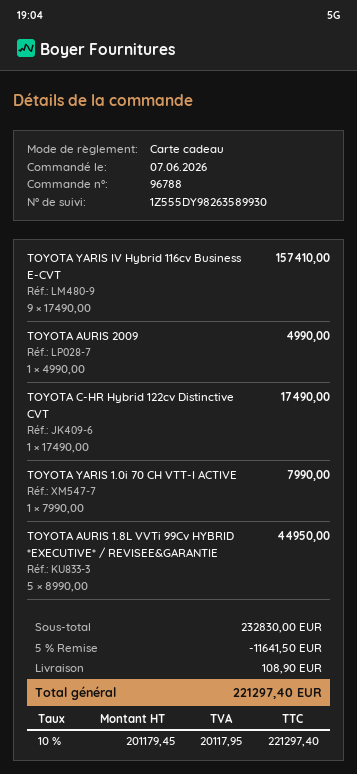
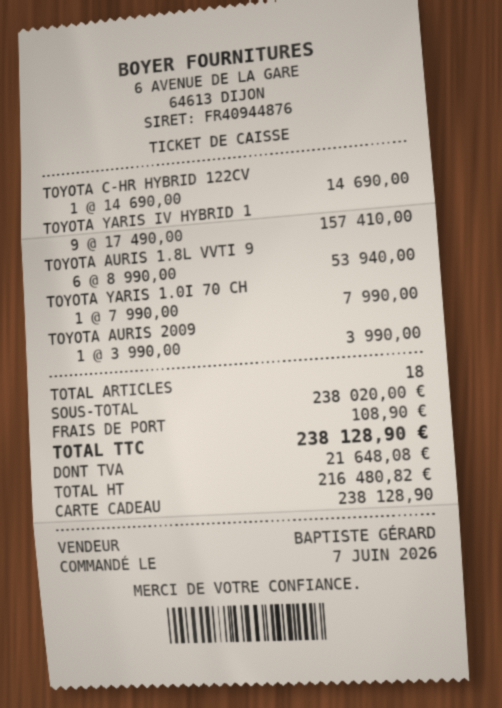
TOYOTA AURIS 2009: 1 x 4990.00 = 4990.00 -> 1 x 3990.00 = 3990.00
TOYOTA C-HR Hybrid 122cv Distinctive CVT: 1 x 17490.00 = 17490.00 -> 1 x 14690.00 = 14690.00
TOYOTA AURIS 1.8L VVTi 99Cv HYBRID *EXECUTIVE* / REVISEE&GARANTIE: 5 x 8990.00 = 44950.00 -> 6 x 8990.00 = 53940.00
subtotal: 232830.00 -> 238020.00
discount: 5% = 11641.50 -> none
net: 201179.45 -> 216480.82
tax: 20117.95 -> 21648.08
total: 221297.40 -> 238128.90

